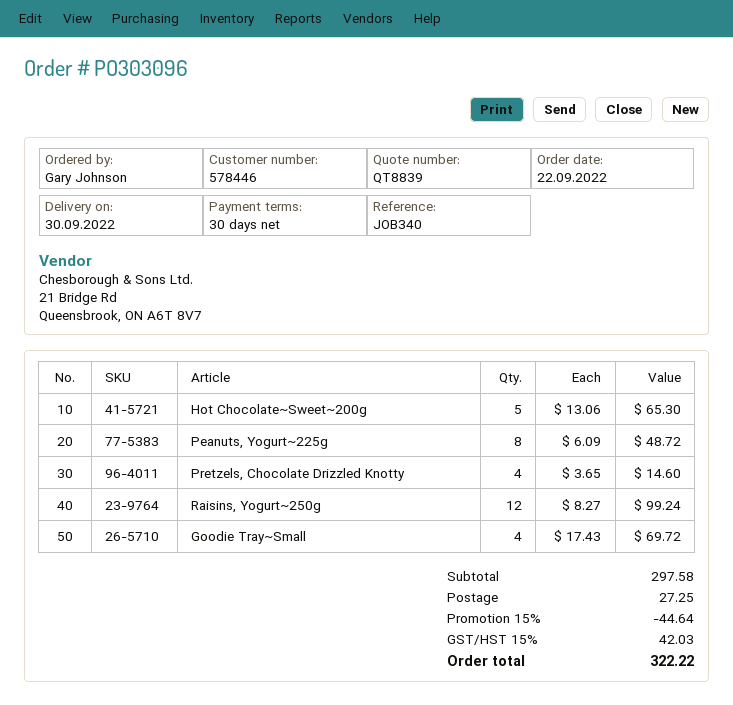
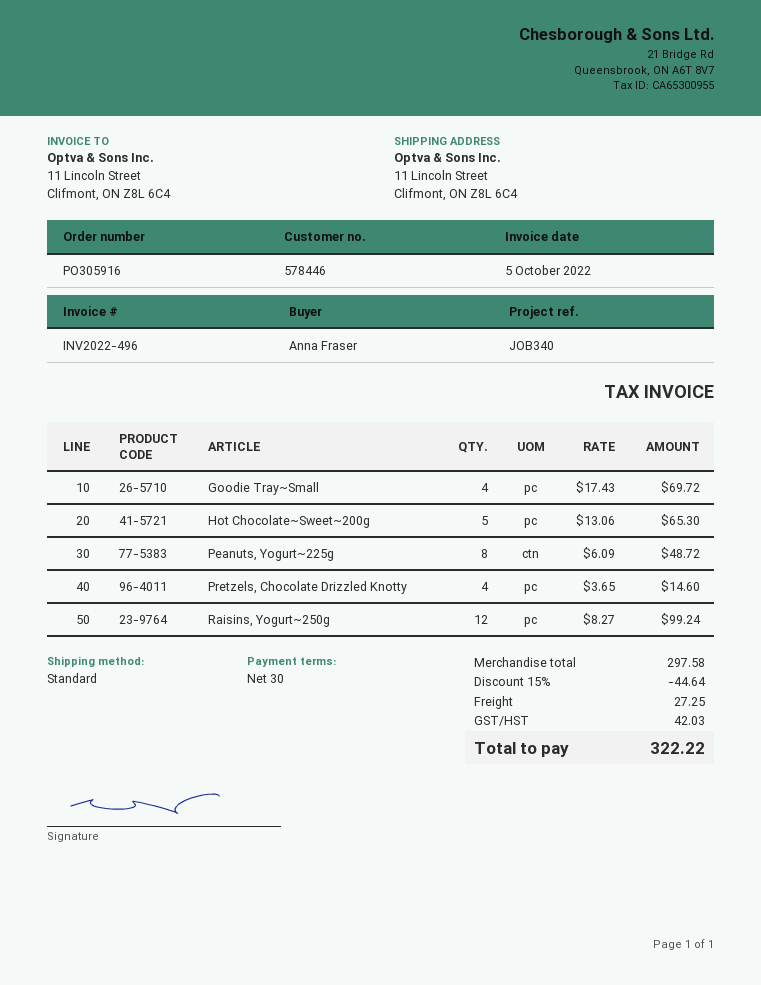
order number: PO303096 -> PO305916
ordered by: Gary Johnson -> Anna Fraser

